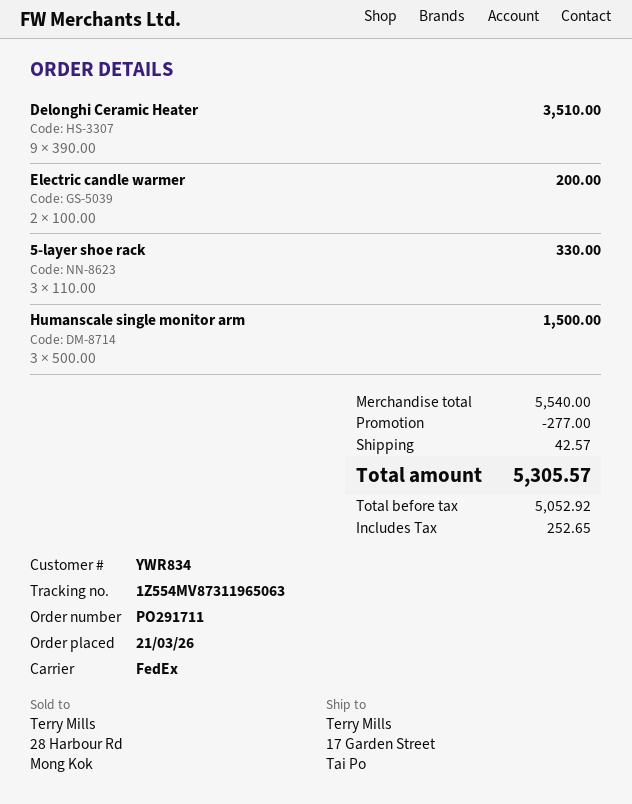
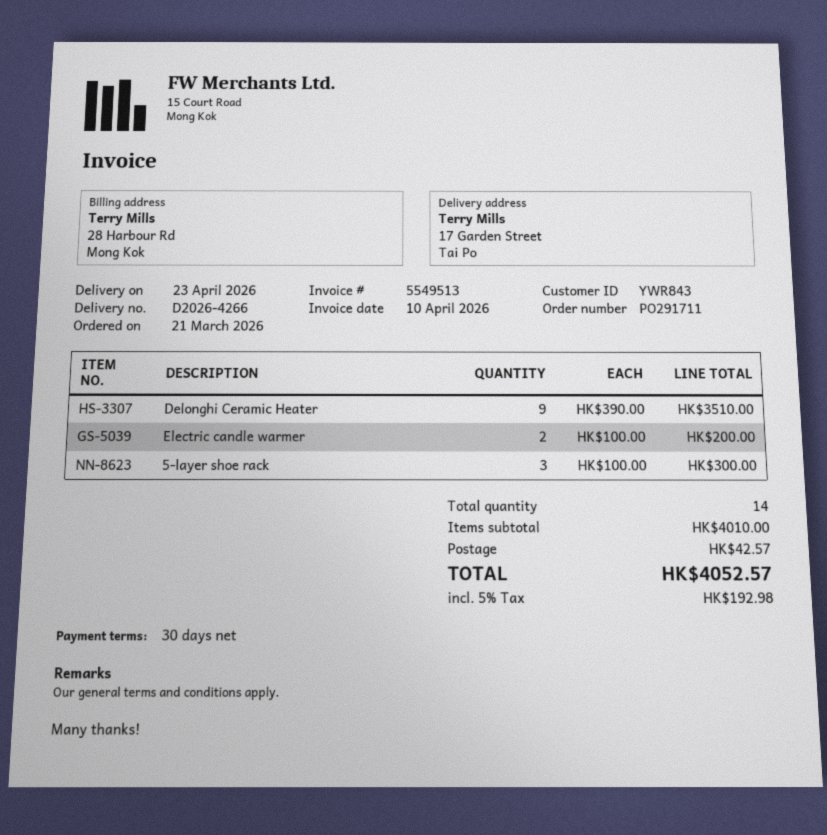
customer number: YWR834 -> YWR843
5-layer shoe rack: 3 x 110.00 = 330.00 -> 3 x 100.00 = 300.00
Humanscale single monitor arm: 3 x 500.00 = 1500.00 -> none
subtotal: 5540.00 -> 4010.00
discount: 277.00 -> none
tax: 252.65 -> 192.98
total: 5305.57 -> 4052.57

